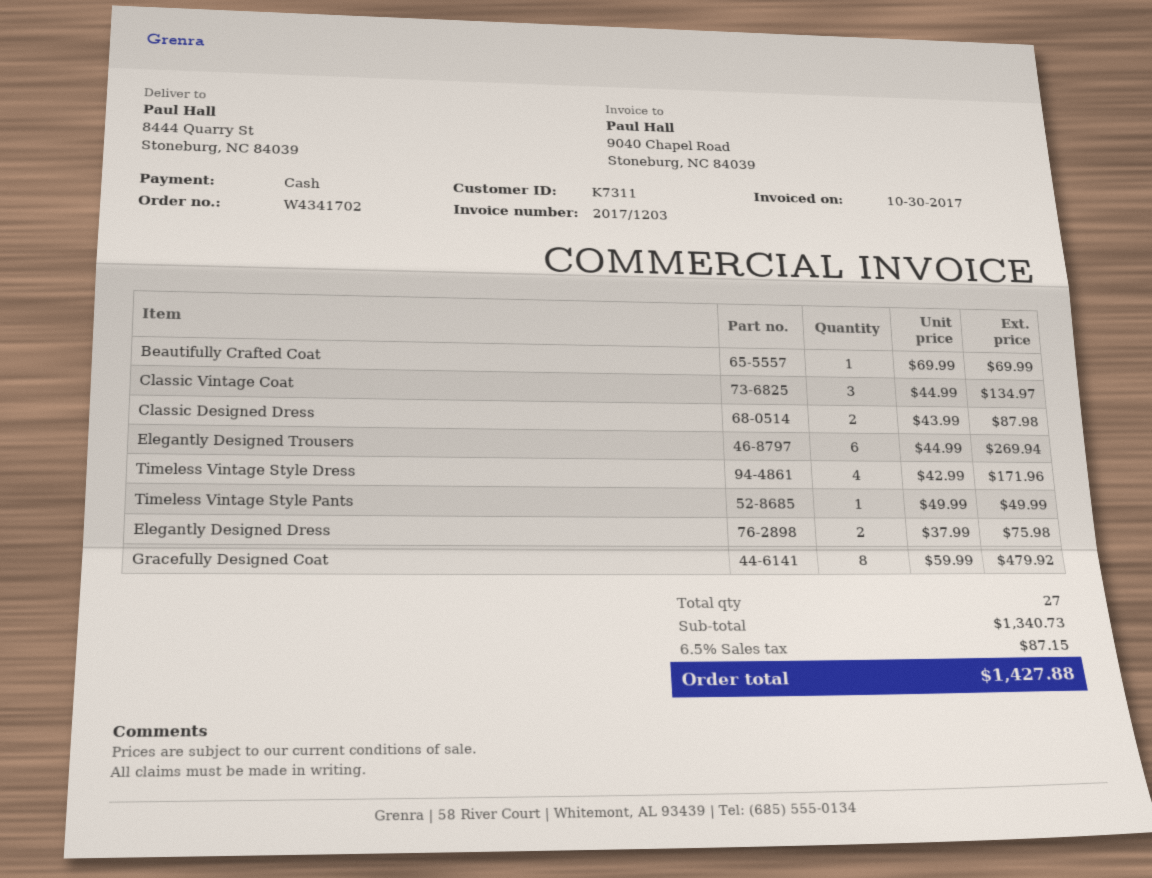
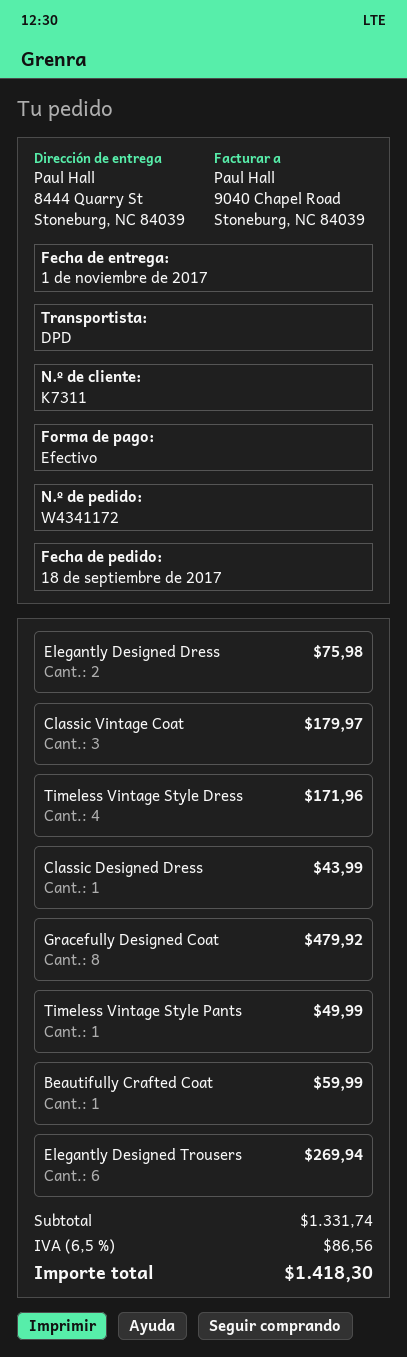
order number: W4341702 -> W4341172
Beautifully Crafted Coat: 1 for 69.99 -> 1 for 59.99
Classic Vintage Coat: 3 for 134.97 -> 3 for 179.97
Classic Designed Dress: 2 for 87.98 -> 1 for 43.99
subtotal: 1340.73 -> 1331.74
tax: 6.5% = 87.15 -> 6.5% = 86.56
total: 1427.88 -> 1418.30

